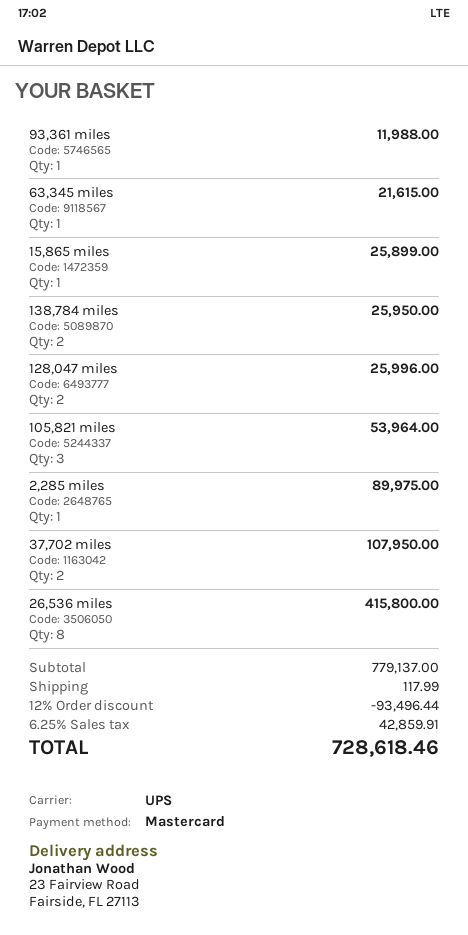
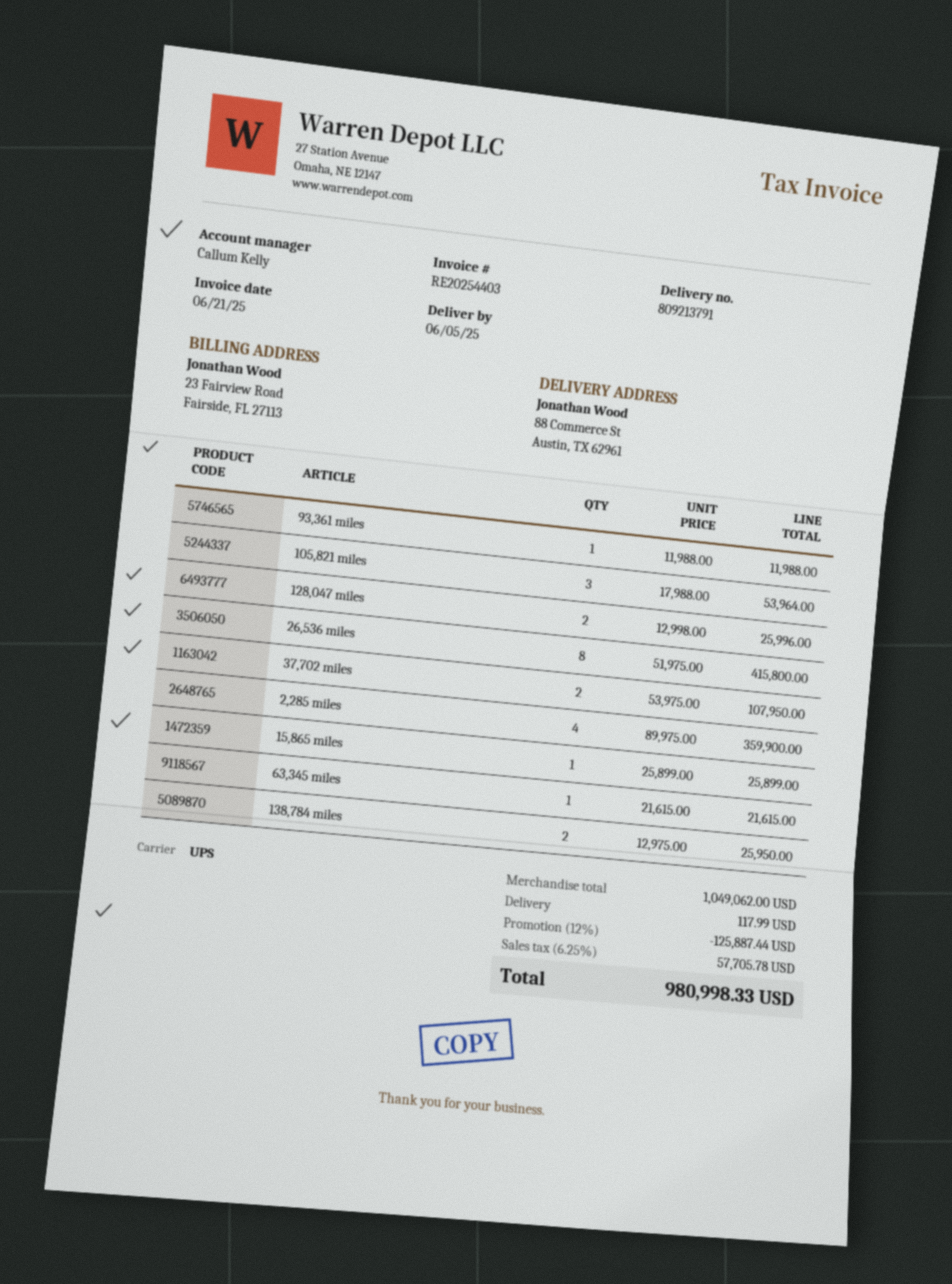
ship to: 23 Fairview Road, Fairside, FL 27113 -> 88 Commerce St, Austin, TX 62961
2,285 miles: 1 for 89975.00 -> 4 for 359900.00
subtotal: 779137.00 -> 1049062.00
discount: 12% = 93496.44 -> 12% = 125887.44
tax: 6.25% = 42859.91 -> 6.25% = 57705.78
total: 728618.46 -> 980998.33

